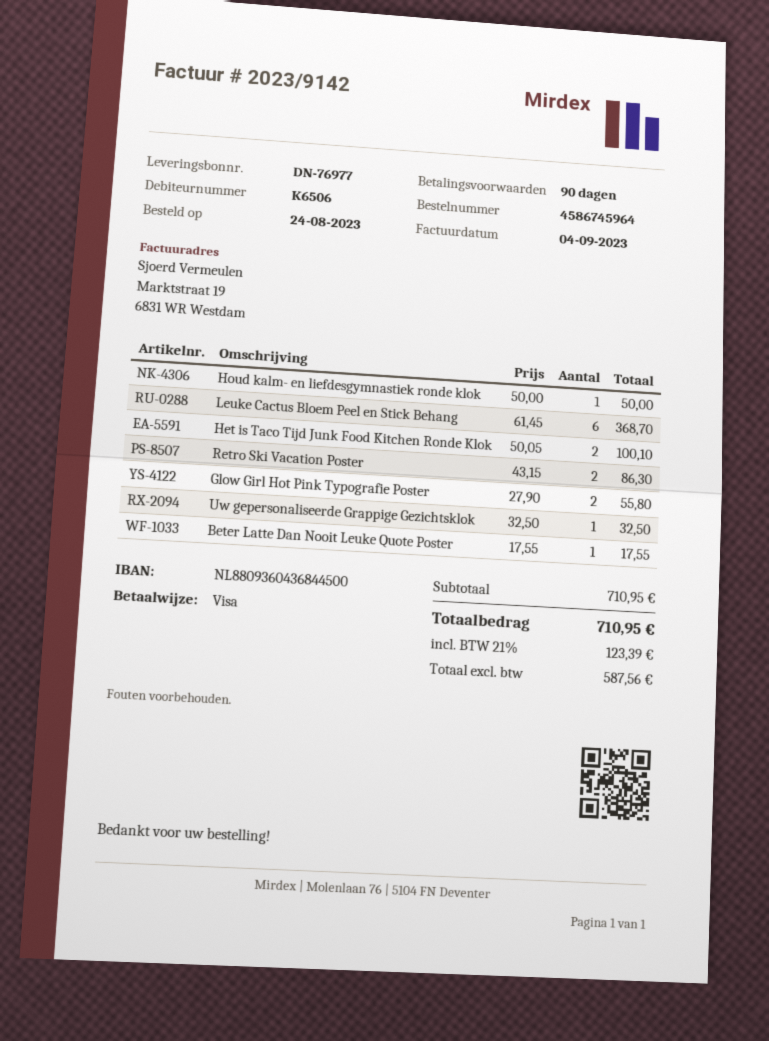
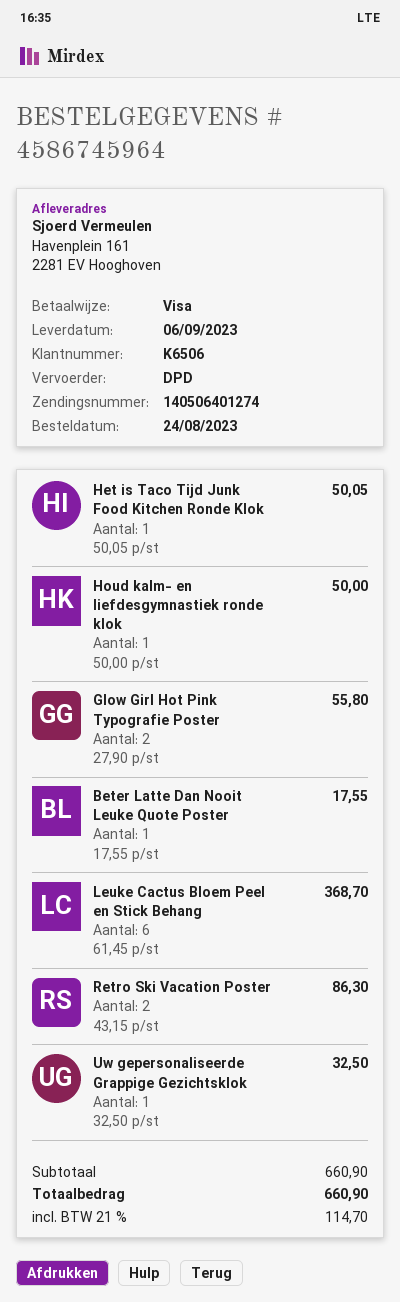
Het is Taco Tijd Junk Food Kitchen Ronde Klok: 2 x 50.05 = 100.10 -> 1 x 50.05 = 50.05
subtotal: 710.95 -> 660.90
tax: 21% = 123.39 -> 21% = 114.70
total: 710.95 -> 660.90

